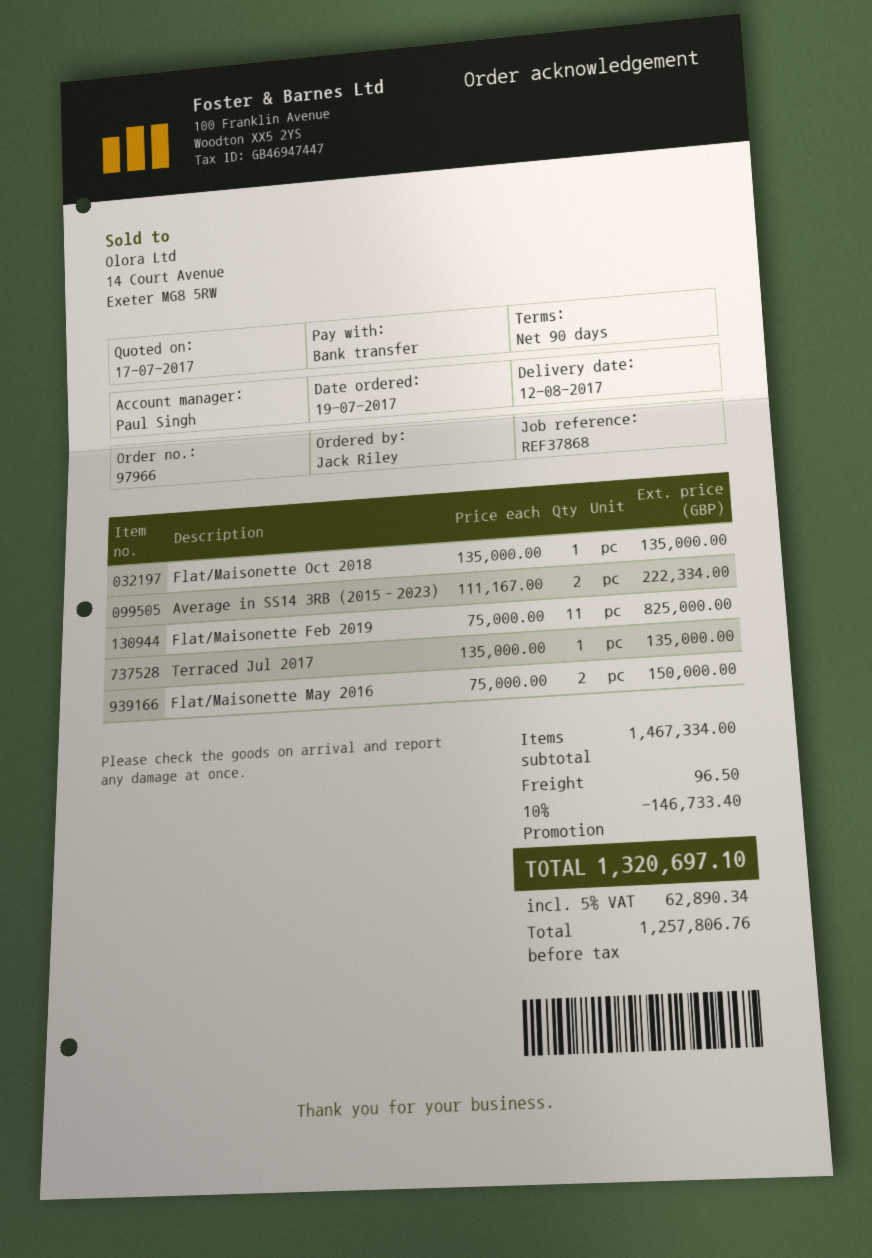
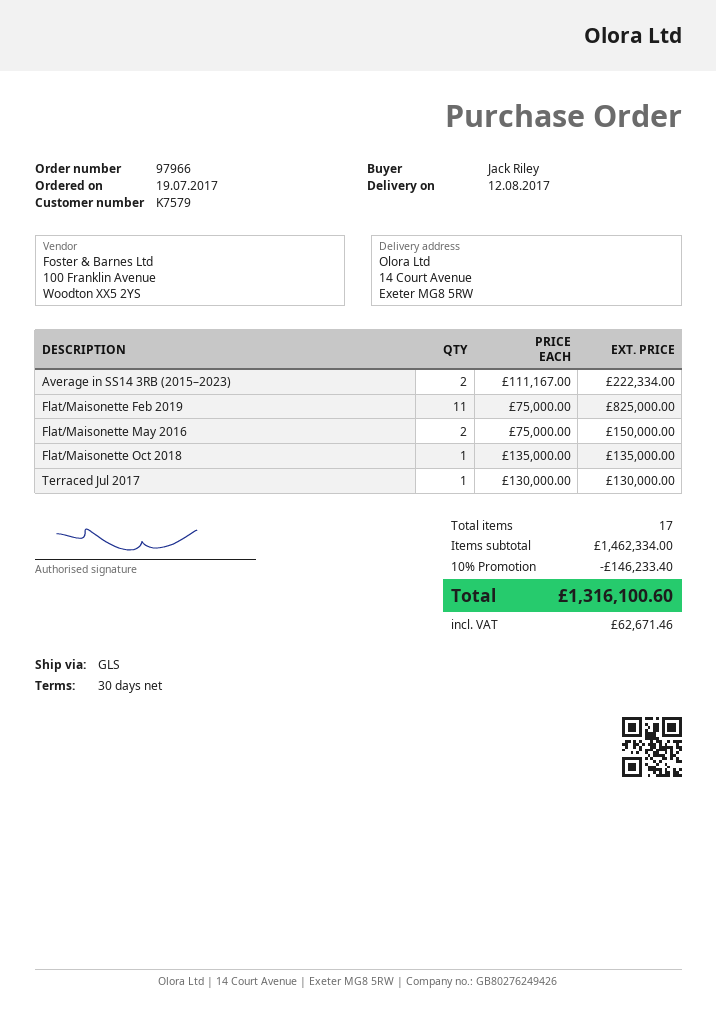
payment terms: 90 days -> 30 days
Terraced Jul 2017: 1 x 135000.00 = 135000.00 -> 1 x 130000.00 = 130000.00
subtotal: 1467334.00 -> 1462334.00
discount: 10% = 146733.40 -> 10% = 146233.40
shipping: 96.50 -> none
tax: 62890.34 -> 62671.46
total: 1320697.10 -> 1316100.60

